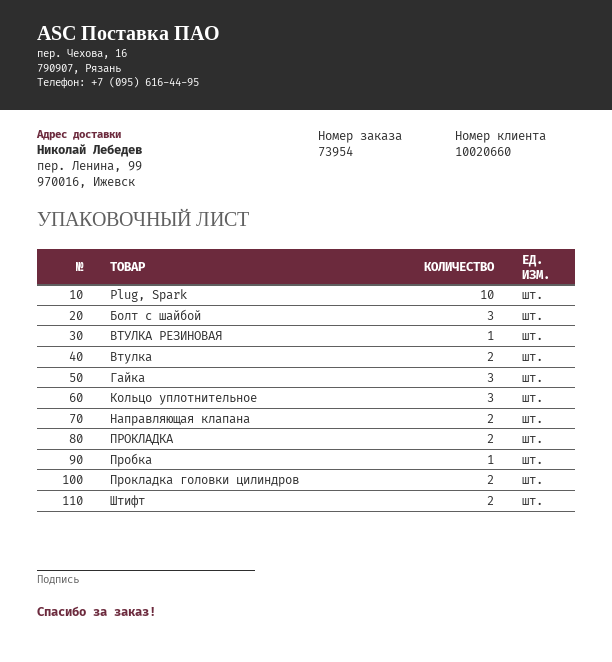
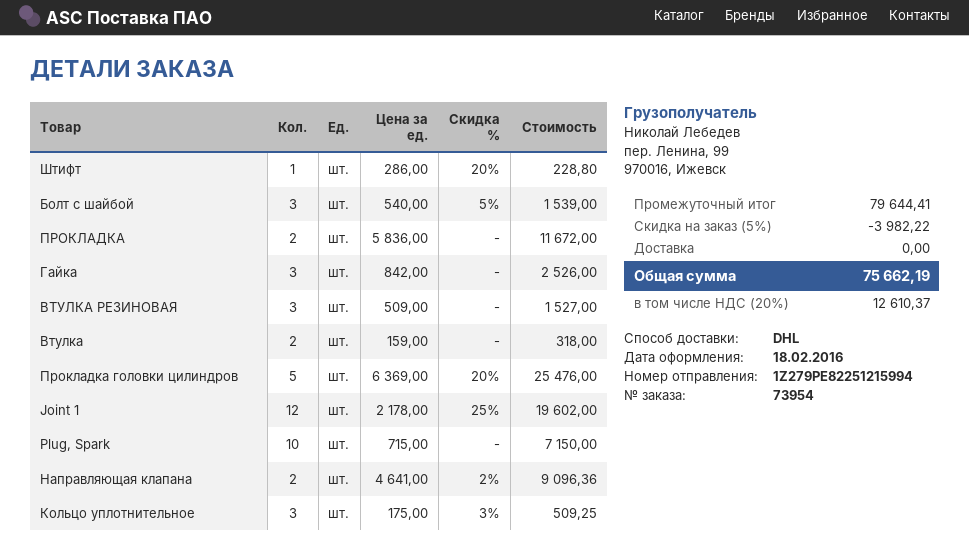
ВТУЛКА РЕЗИНОВАЯ: 1 -> 3
Пробка: 1 -> none
Прокладка головки цилиндров: 2 -> 5
Штифт: 2 -> 1
Joint 1: none -> 12

